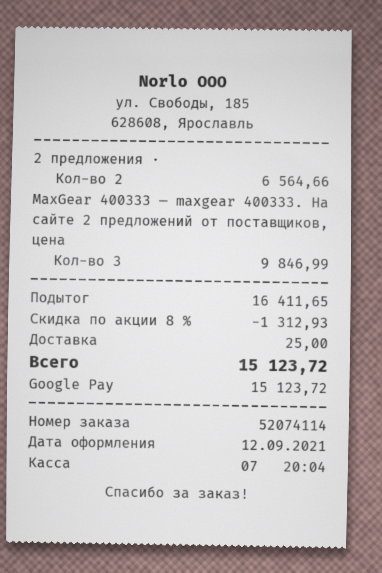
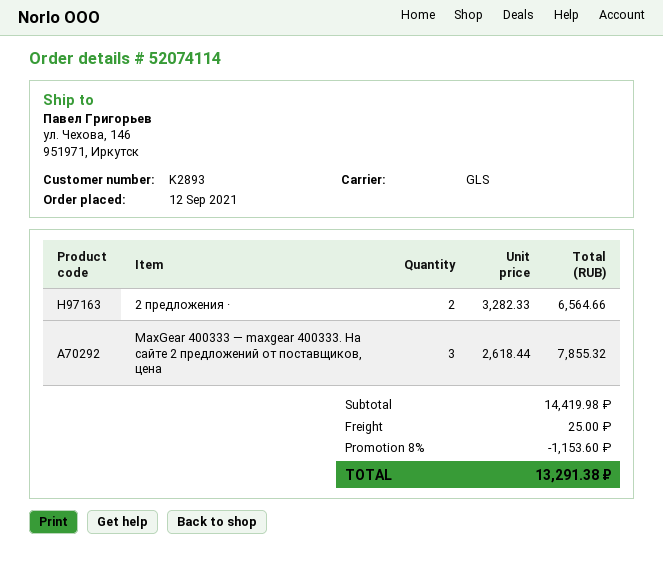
MaxGear 400333 — maxgear 400333. На сайте 2 предложений от поставщиков, цена: 3 for 9846.99 -> 3 for 7855.32
subtotal: 16411.65 -> 14419.98
discount: 8% = 1312.93 -> 8% = 1153.60
total: 15123.72 -> 13291.38

